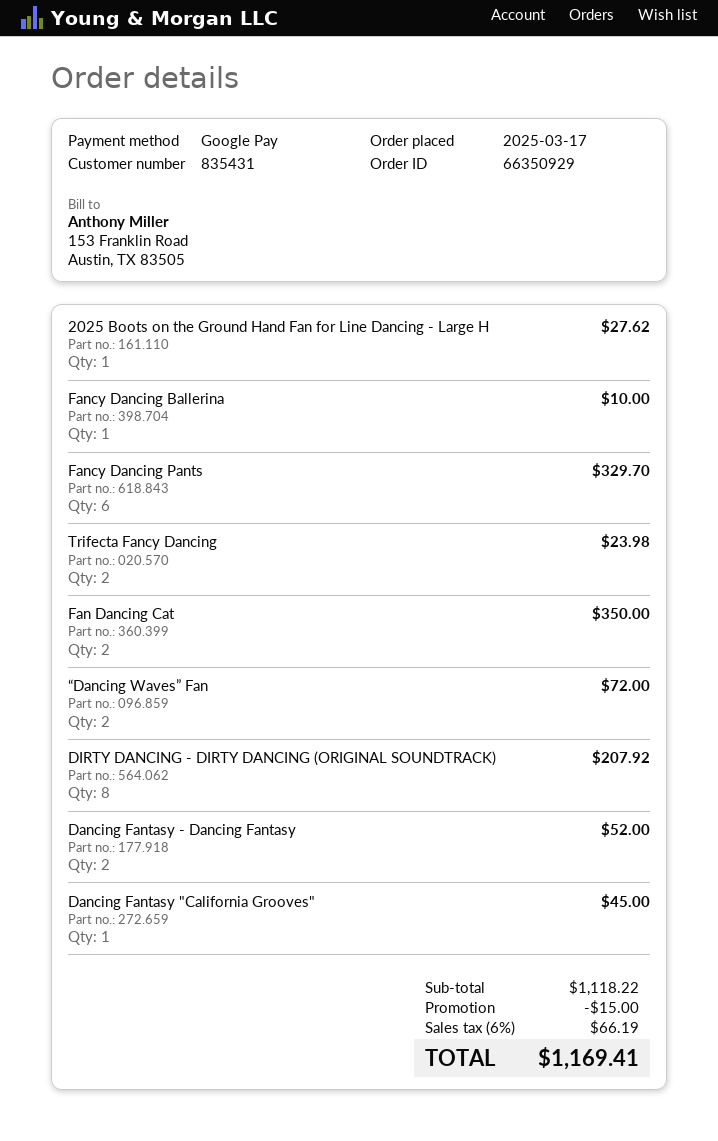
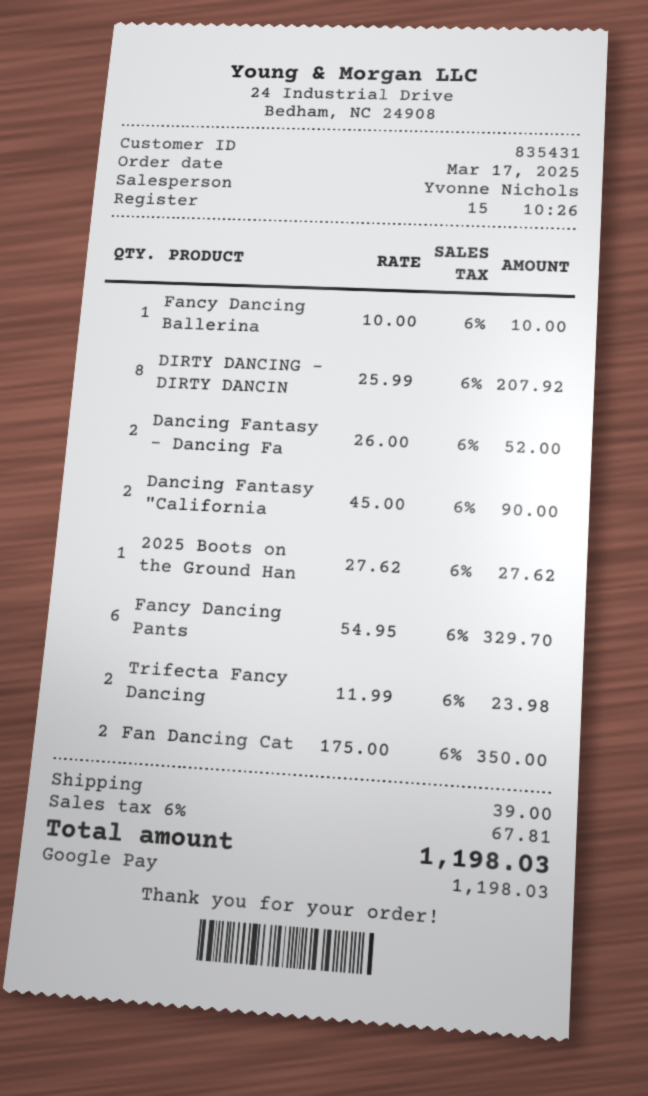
“Dancing Waves” Fan: 2 for 72.00 -> none
Dancing Fantasy "California Grooves": 1 for 45.00 -> 2 for 90.00
discount: 15.00 -> none
shipping: none -> 39.00
tax: 6% = 66.19 -> 6% = 67.81
total: 1169.41 -> 1198.03

